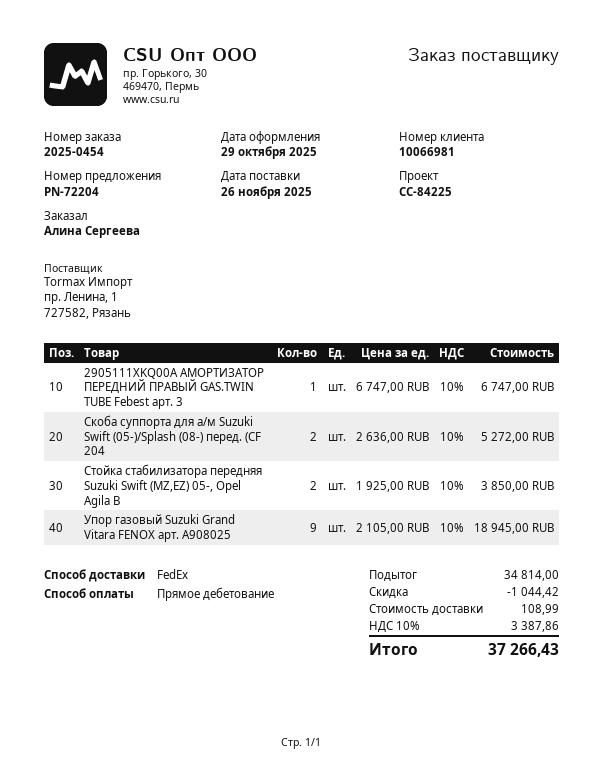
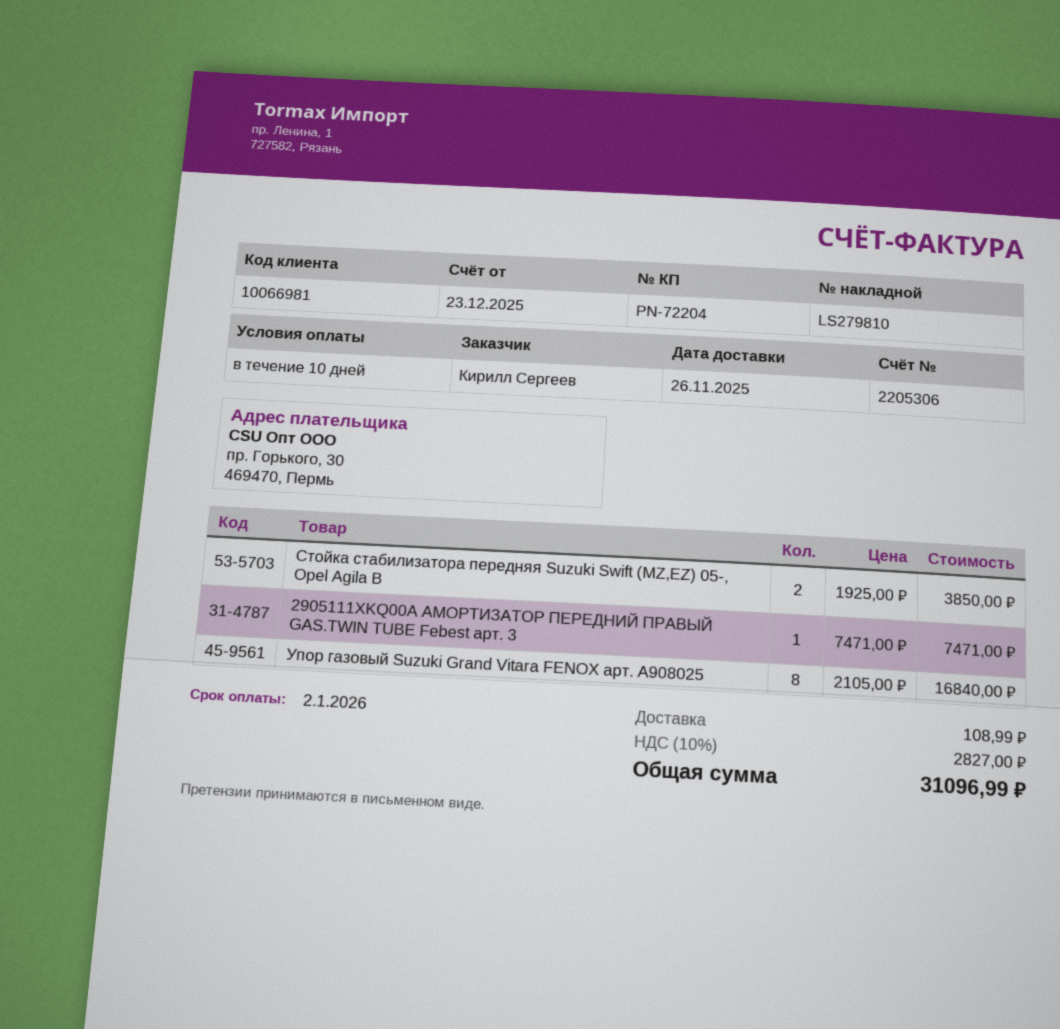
ordered by: Алина Сергеева -> Кирилл Сергеев
2905111XKQ00A АМОРТИЗАТОР ПЕРЕДНИЙ ПРАВЫЙ GAS.TWIN TUBE Febest арт. 3: 1 x 6747.00 = 6747.00 -> 1 x 7471.00 = 7471.00
Скоба суппорта для а/м Suzuki Swift (05-)/Splash (08-) перед. (CF 204: 2 x 2636.00 = 5272.00 -> none
Упор газовый Suzuki Grand Vitara FENOX арт. A908025: 9 x 2105.00 = 18945.00 -> 8 x 2105.00 = 16840.00
discount: 1044.42 -> none
tax: 10% = 3387.86 -> 10% = 2827.00
total: 37266.43 -> 31096.99

